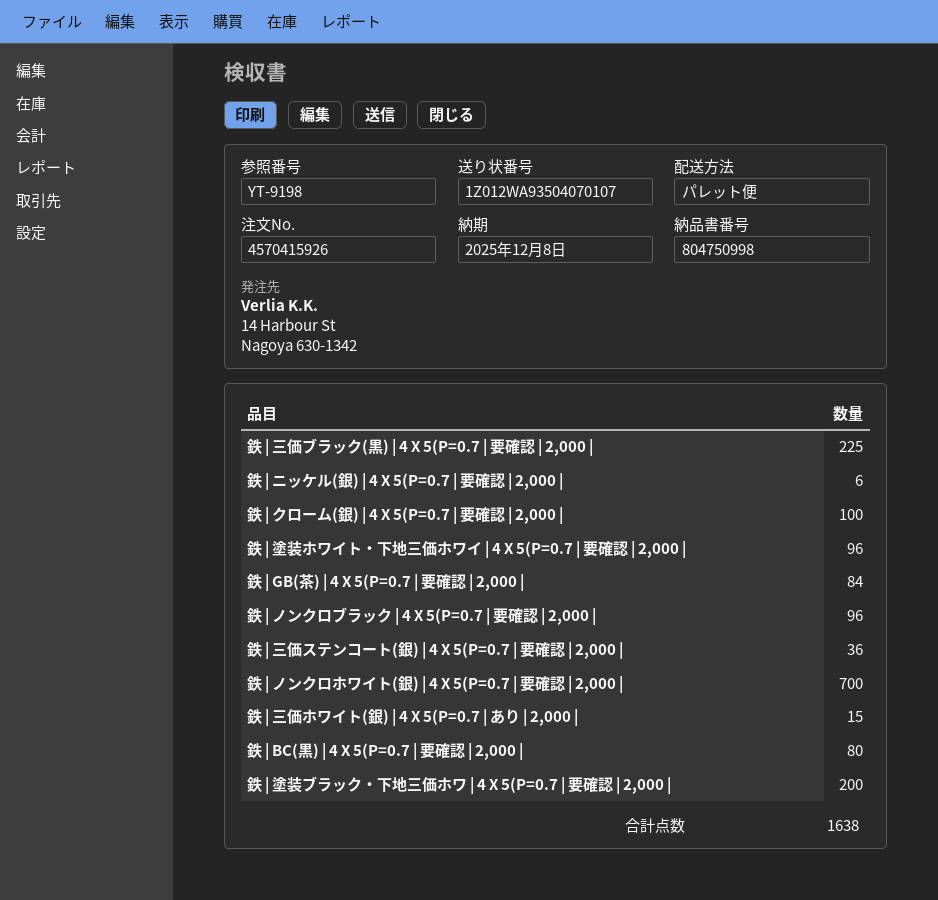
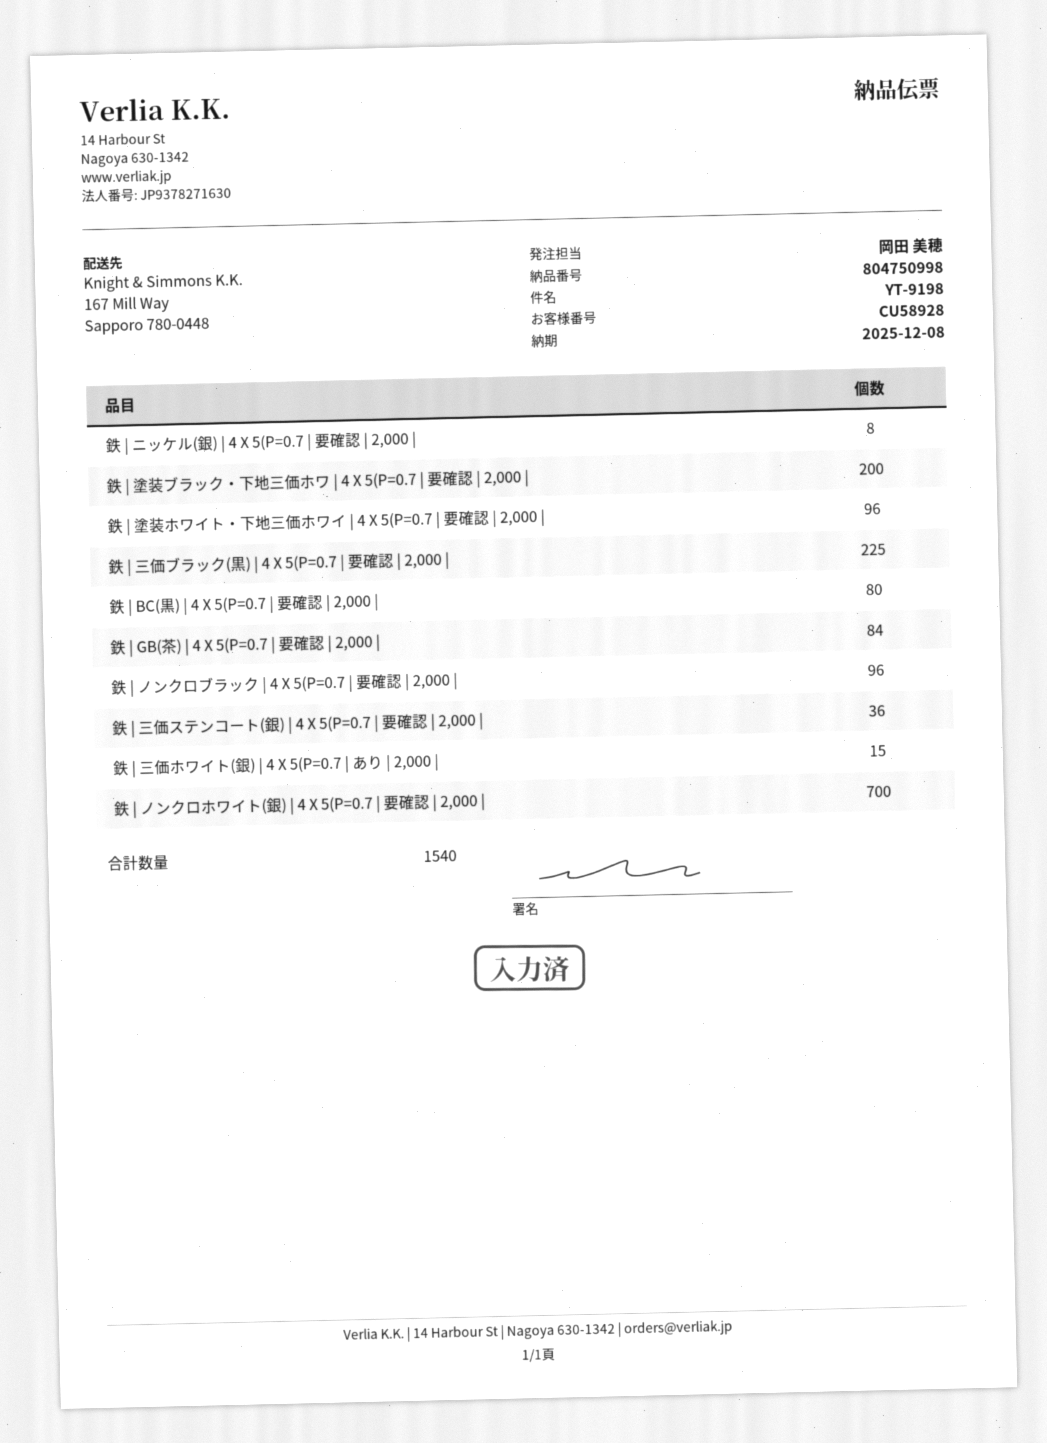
鉄 | ニッケル(銀) | 4 X 5(P=0.7 | 要確認 | 2,000 |: 6 -> 8
鉄 | クローム(銀) | 4 X 5(P=0.7 | 要確認 | 2,000 |: 100 -> none
total quantity: 1638 -> 1540

